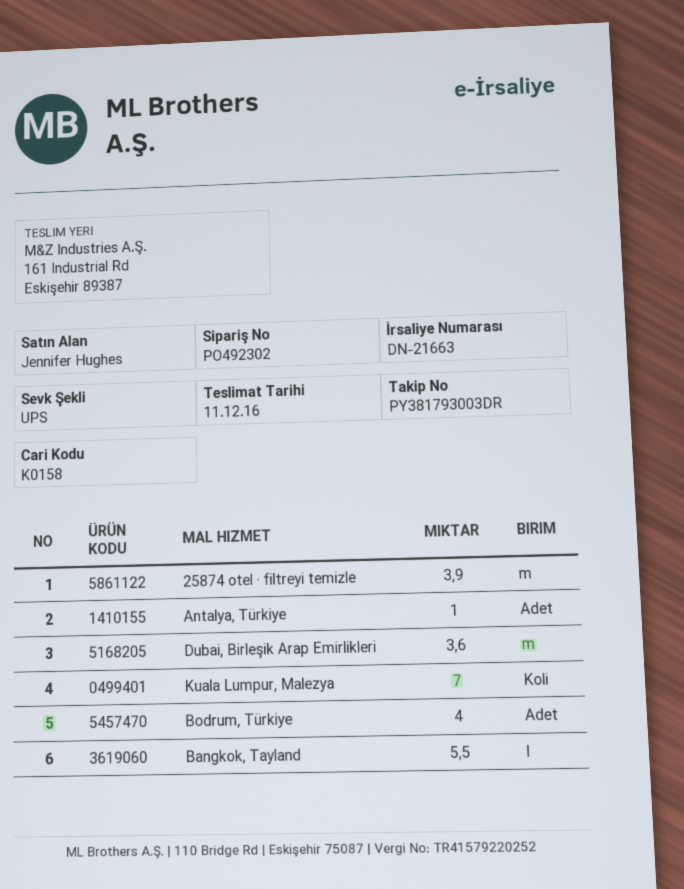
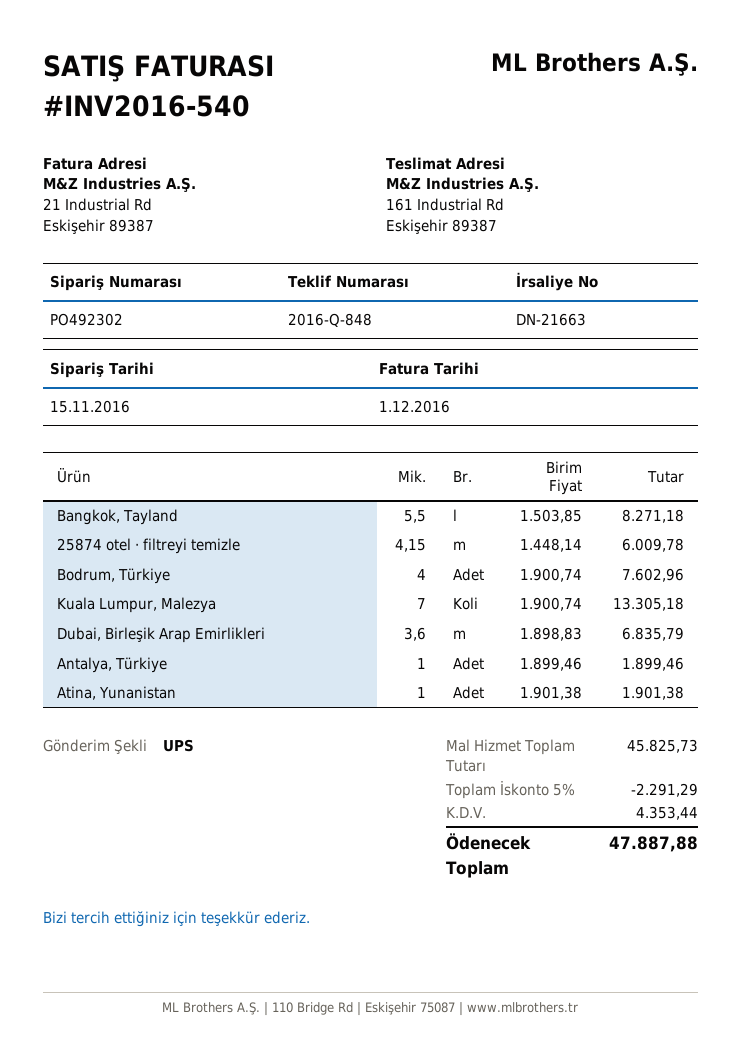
25874 otel · filtreyi temizle: 3.9 -> 4.15
Atina, Yunanistan: none -> 1

